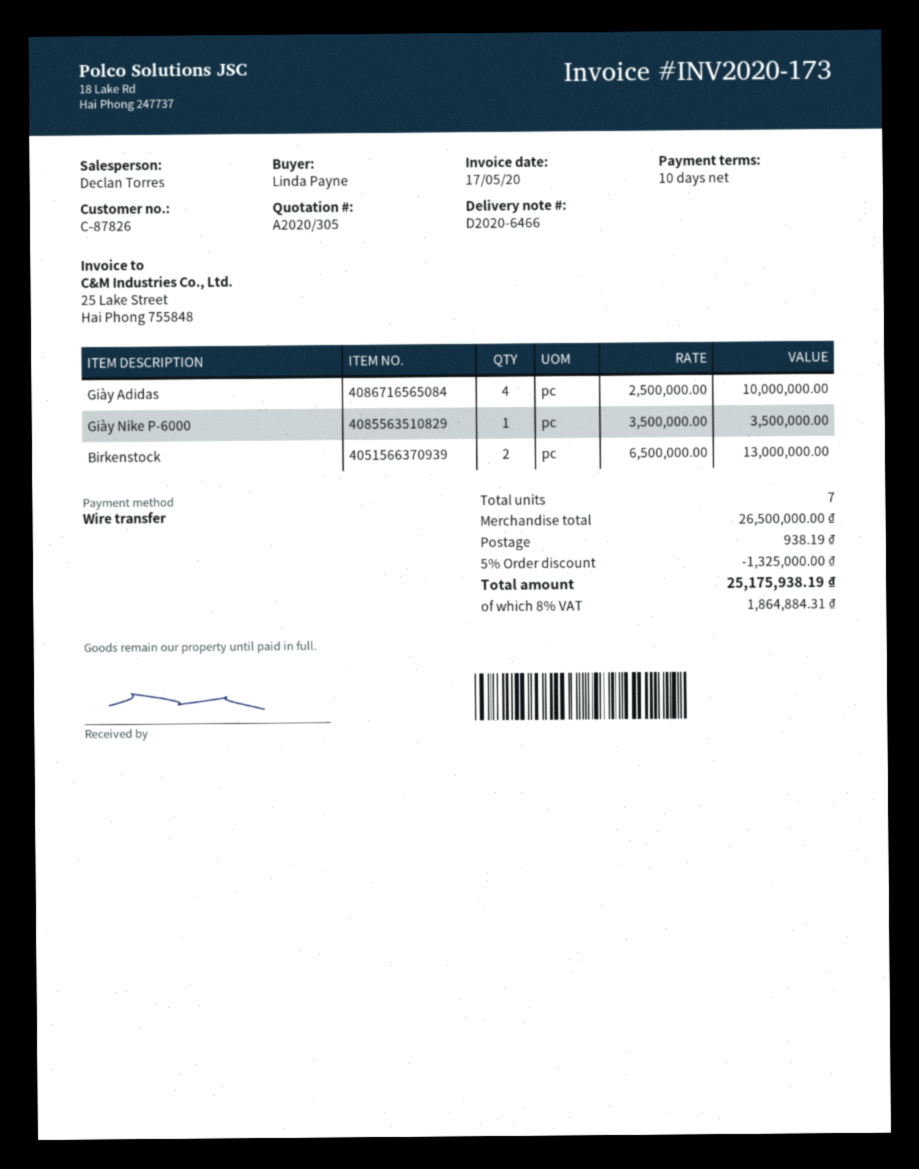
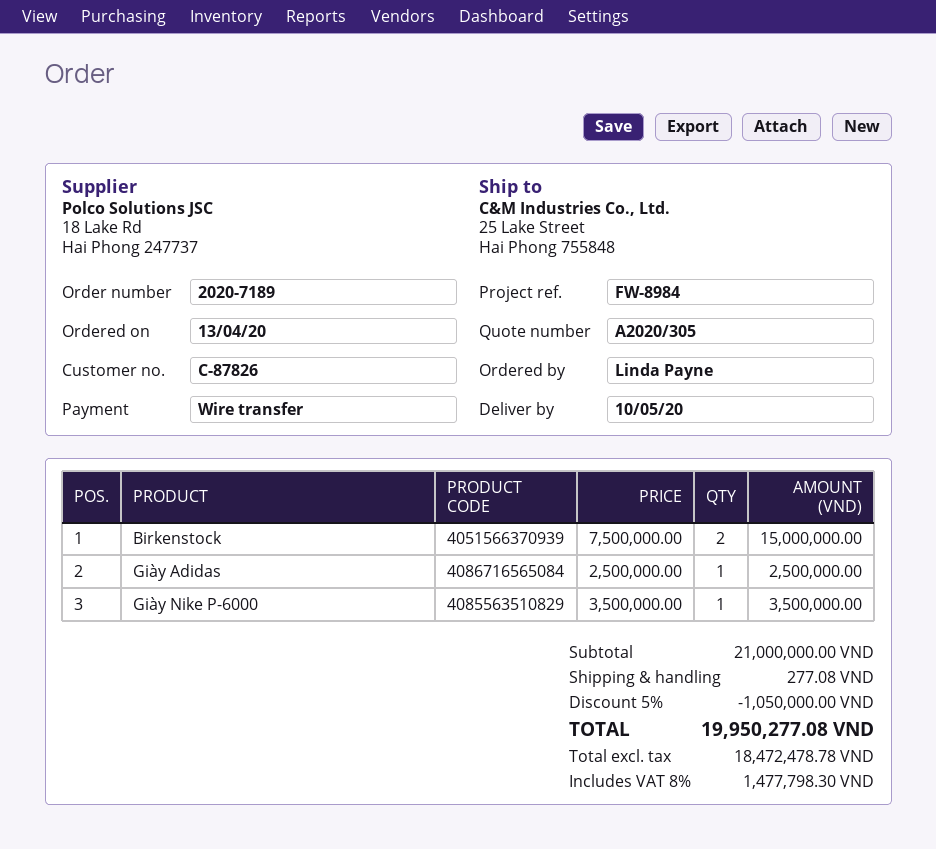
Giày Adidas: 4 x 2500000.00 = 10000000.00 -> 1 x 2500000.00 = 2500000.00
Birkenstock: 2 x 6500000.00 = 13000000.00 -> 2 x 7500000.00 = 15000000.00
subtotal: 26500000.00 -> 21000000.00
discount: 5% = 1325000.00 -> 5% = 1050000.00
shipping: 938.19 -> 277.08
tax: 8% = 1864884.31 -> 8% = 1477798.30
total: 25175938.19 -> 19950277.08

